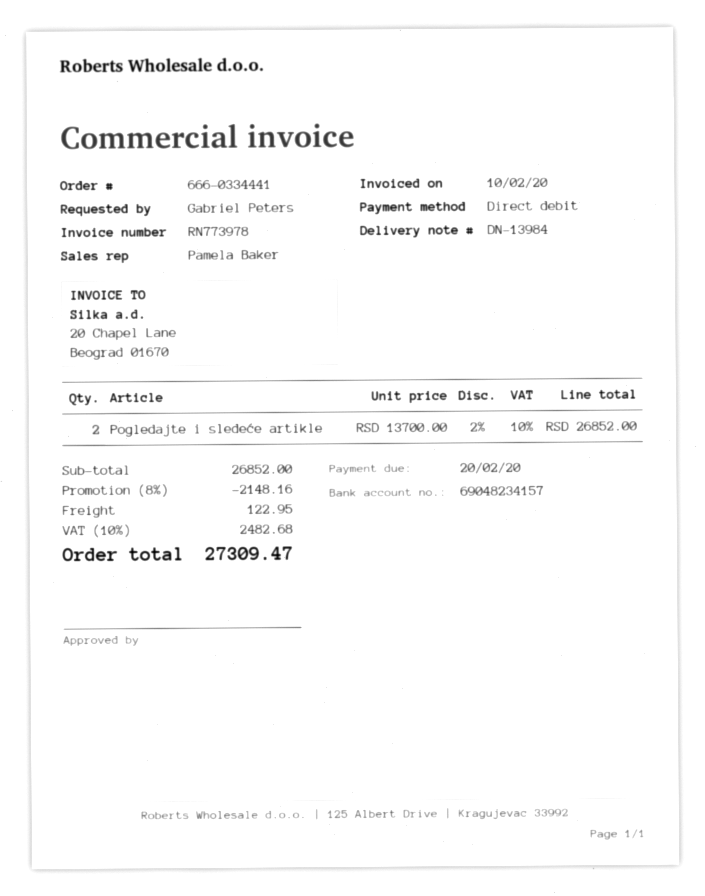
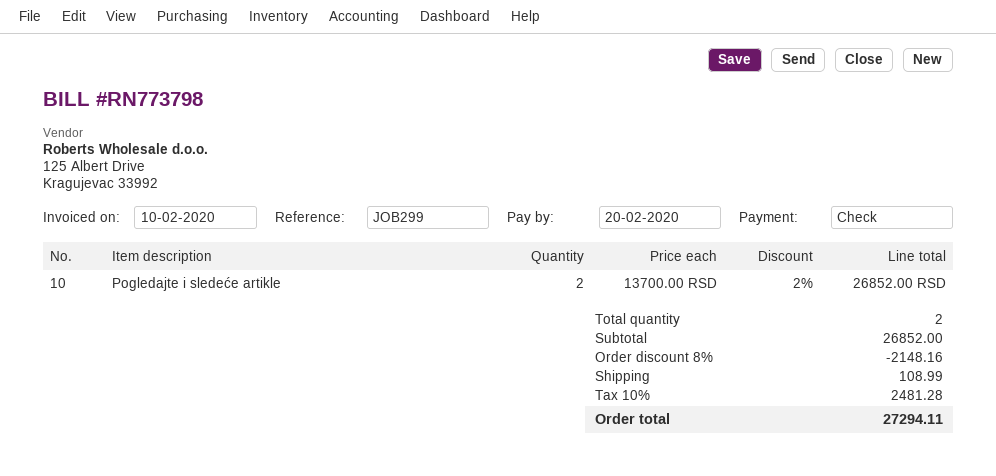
invoice number: RN773978 -> RN773798
payment method: direct debit -> cheque
shipping: 122.95 -> 108.99
tax: 10% = 2482.68 -> 10% = 2481.28
total: 27309.47 -> 27294.11

